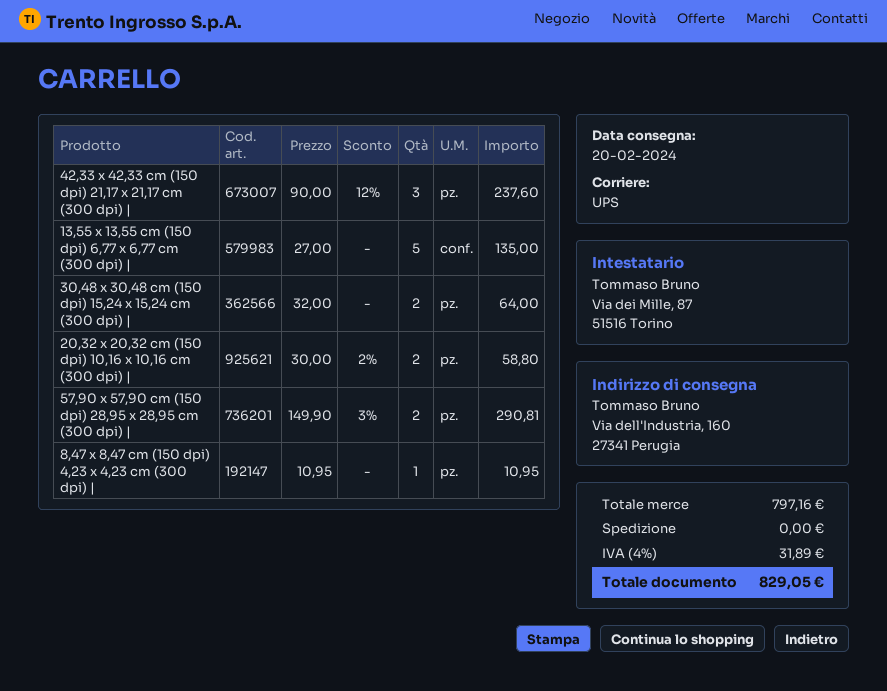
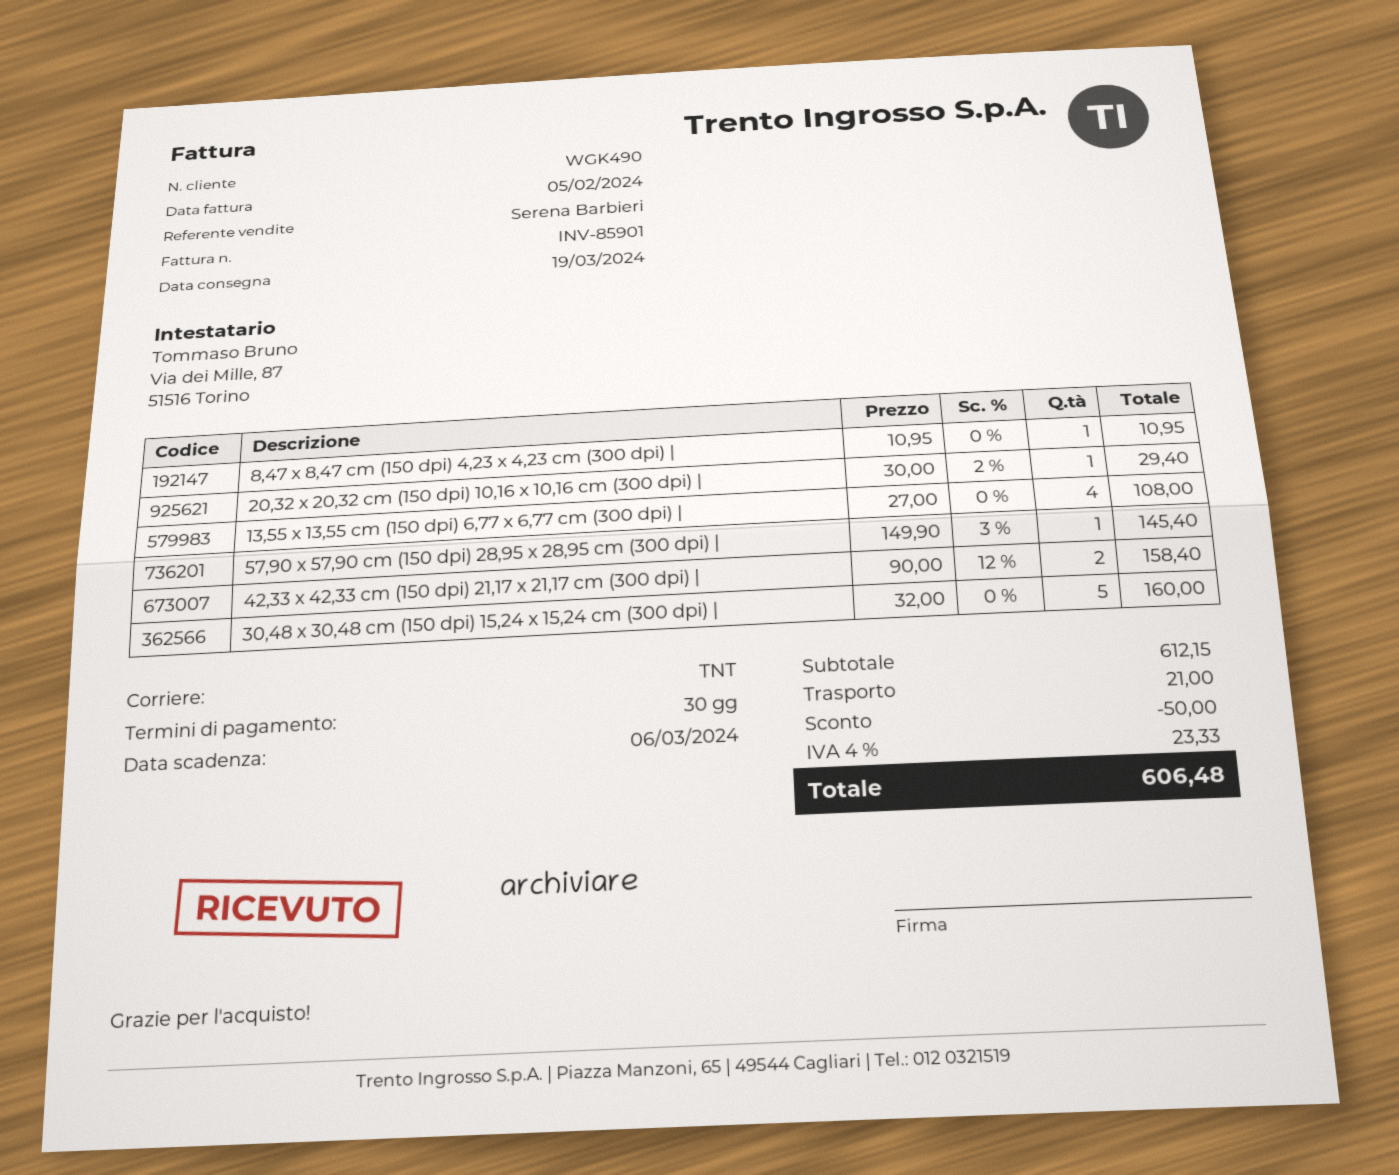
delivery date: 2024-02-20 -> 2024-03-19
shipping method: UPS -> TNT
42,33 x 42,33 cm (150 dpi) 21,17 x 21,17 cm (300 dpi) |: 3 x 90.00 - 12% = 237.60 -> 2 x 90.00 - 12% = 158.40
13,55 x 13,55 cm (150 dpi) 6,77 x 6,77 cm (300 dpi) |: 5 x 27.00 = 135.00 -> 4 x 27.00 = 108.00
30,48 x 30,48 cm (150 dpi) 15,24 x 15,24 cm (300 dpi) |: 2 x 32.00 = 64.00 -> 5 x 32.00 = 160.00
20,32 x 20,32 cm (150 dpi) 10,16 x 10,16 cm (300 dpi) |: 2 x 30.00 - 2% = 58.80 -> 1 x 30.00 - 2% = 29.40
57,90 x 57,90 cm (150 dpi) 28,95 x 28,95 cm (300 dpi) |: 2 x 149.90 - 3% = 290.81 -> 1 x 149.90 - 3% = 145.40
subtotal: 797.16 -> 612.15
discount: none -> 50.00
shipping: 0.00 -> 21.00
tax: 4% = 31.89 -> 4% = 23.33
total: 829.05 -> 606.48

